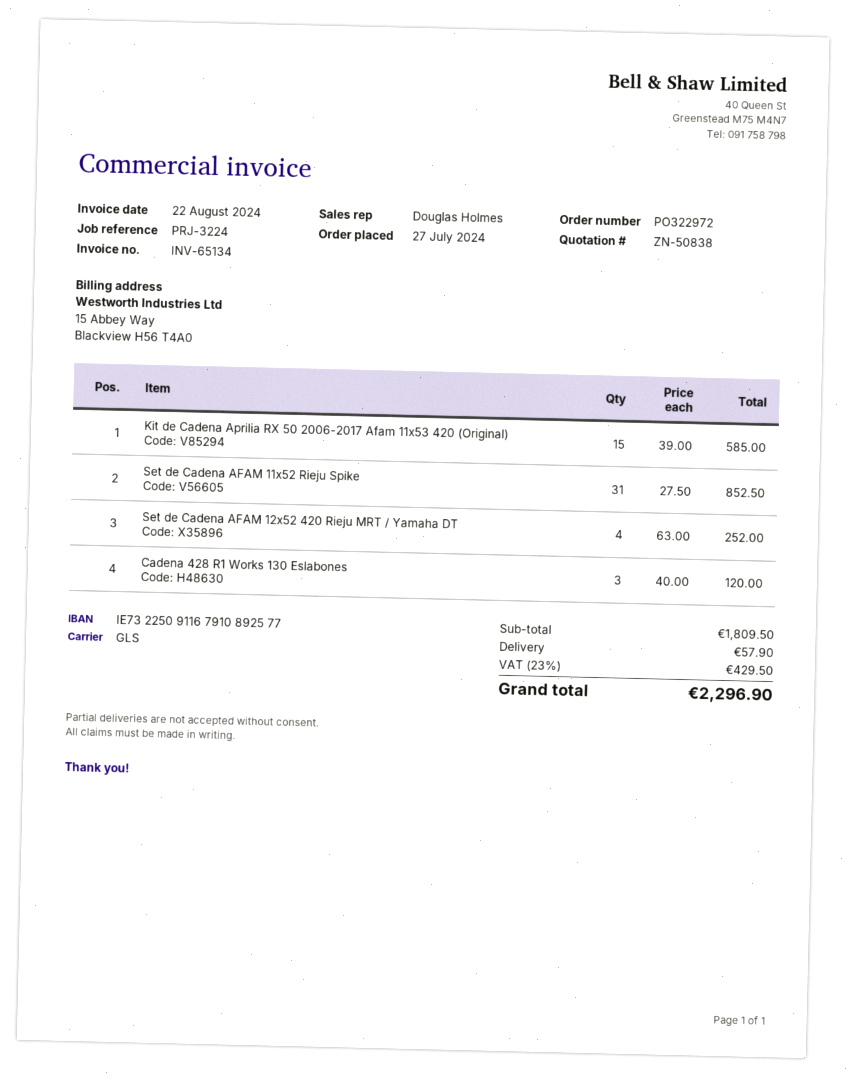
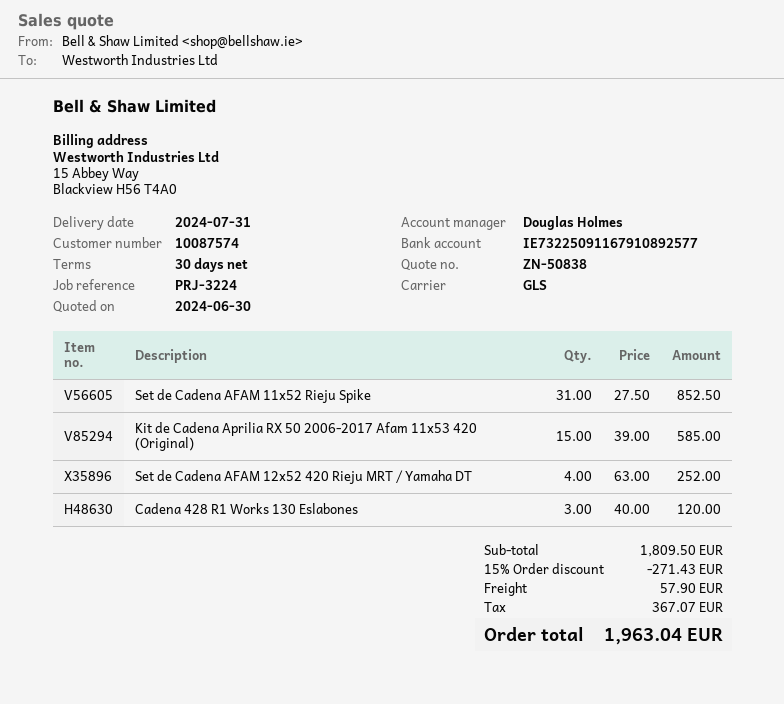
discount: none -> 15% = 271.43
tax: 429.50 -> 367.07
total: 2296.90 -> 1963.04

